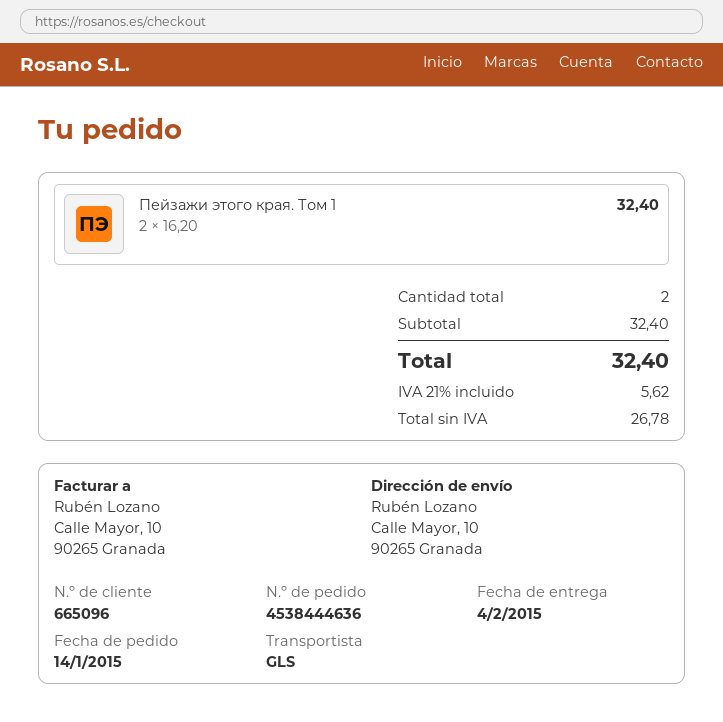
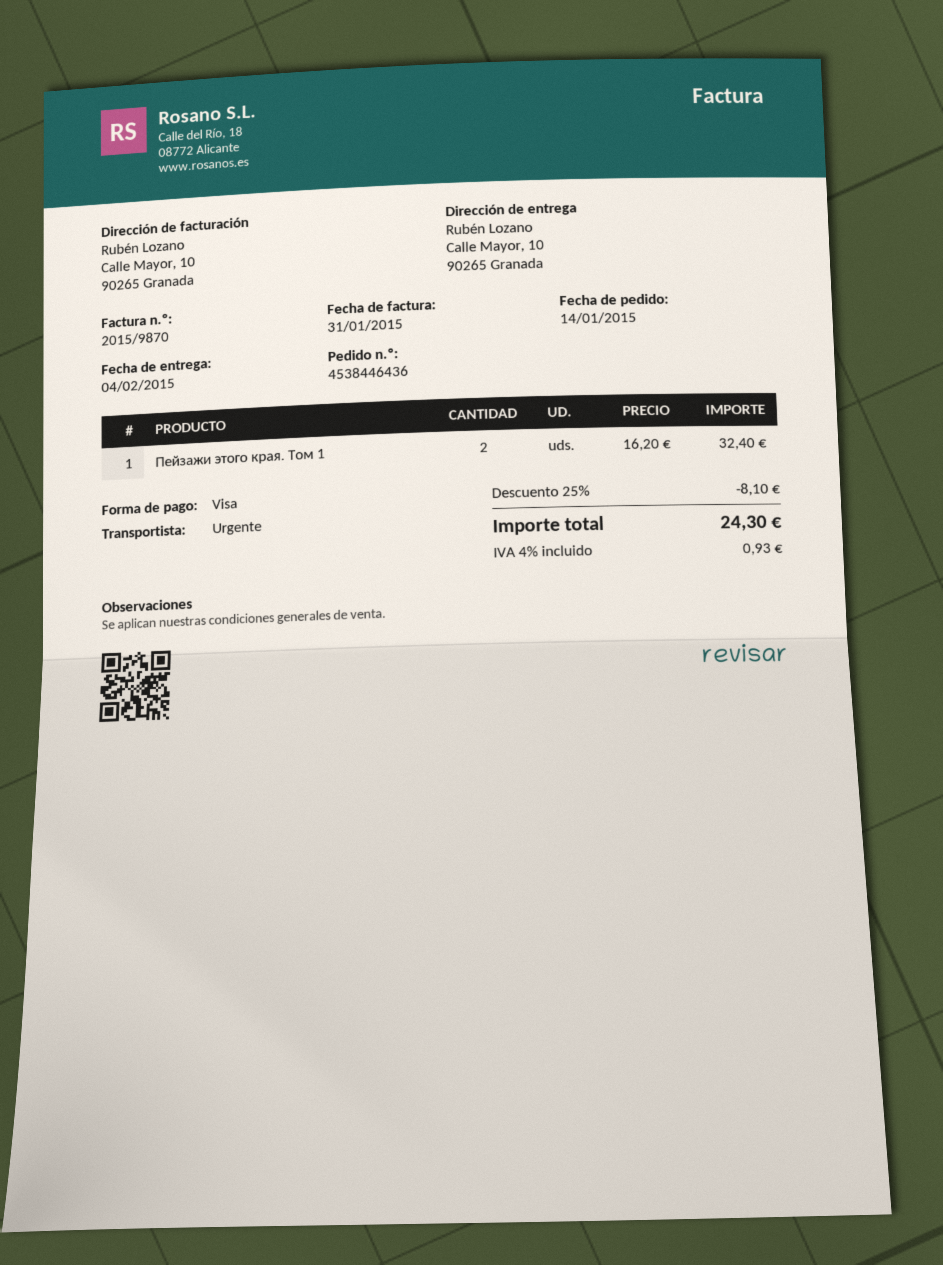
order number: 4538444636 -> 4538446436
shipping method: GLS -> express
discount: none -> 25% = 8.10
tax: 21% = 5.62 -> 4% = 0.93
total: 32.40 -> 24.30

